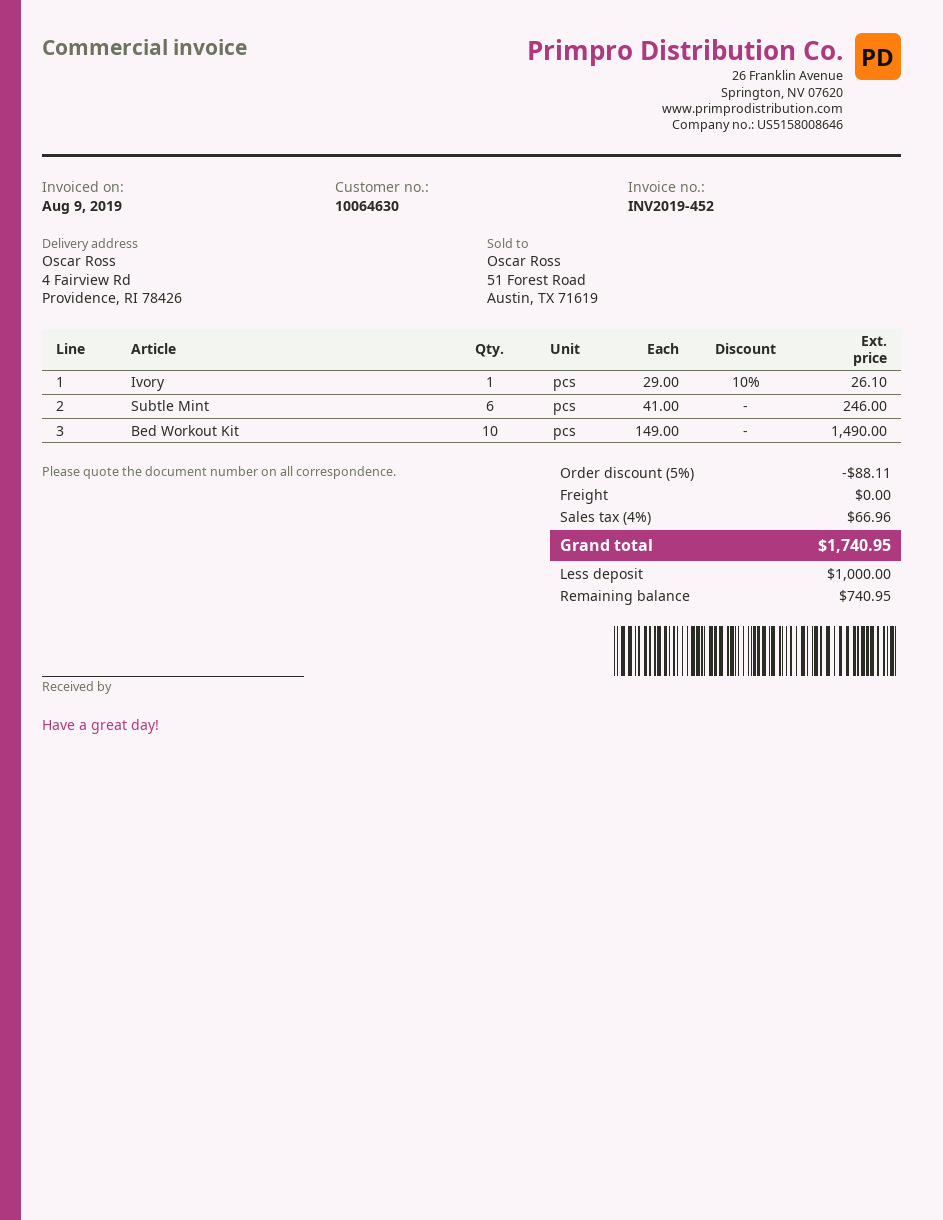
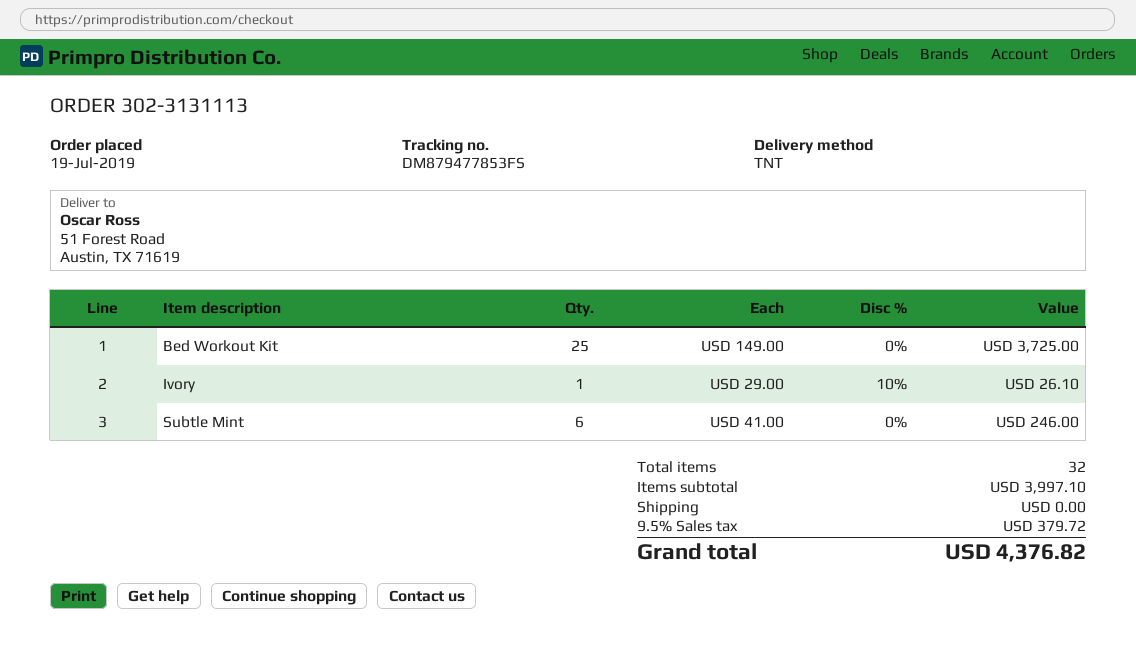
ship to: 4 Fairview Rd, Providence, RI 78426 -> 51 Forest Road, Austin, TX 71619
Bed Workout Kit: 10 x 149.00 = 1490.00 -> 25 x 149.00 = 3725.00
discount: 5% = 88.11 -> none
tax: 4% = 66.96 -> 9.5% = 379.72
total: 1740.95 -> 4376.82

